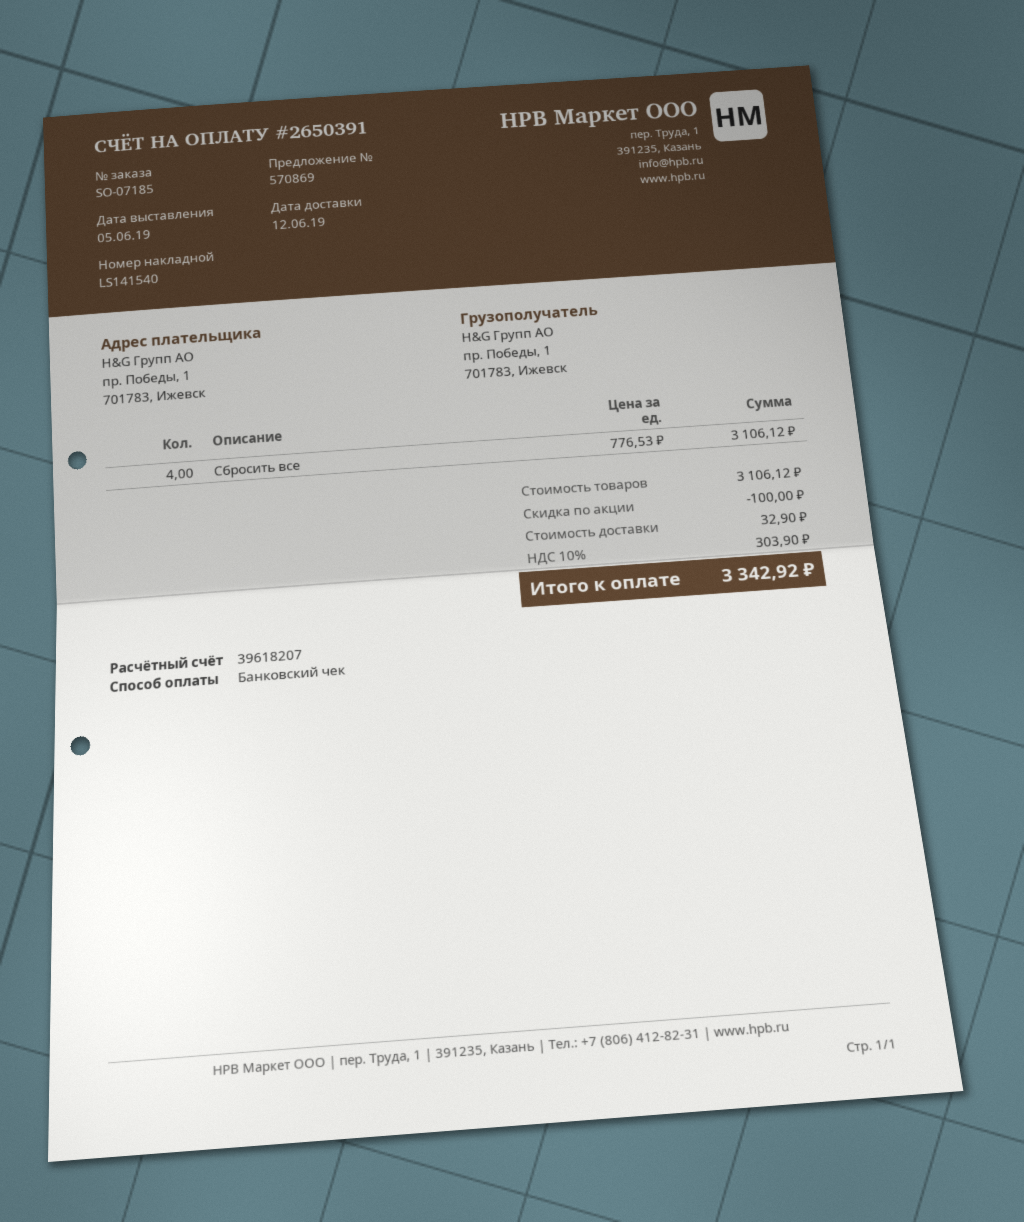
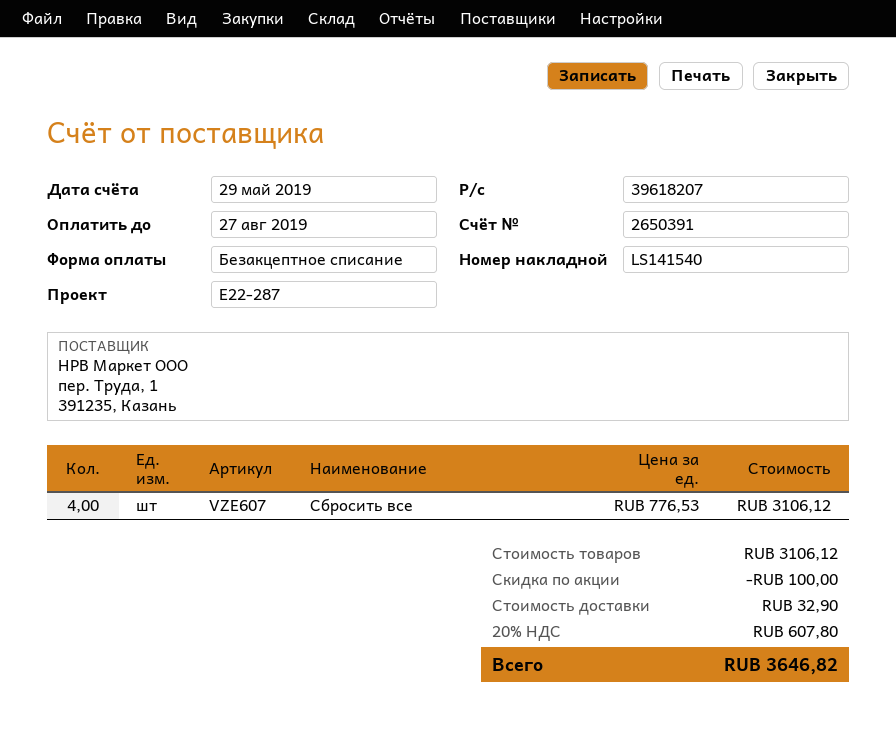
invoice date: 2019-06-05 -> 2019-05-29
payment method: cheque -> direct debit
tax: 10% = 303.90 -> 20% = 607.80
total: 3342.92 -> 3646.82

